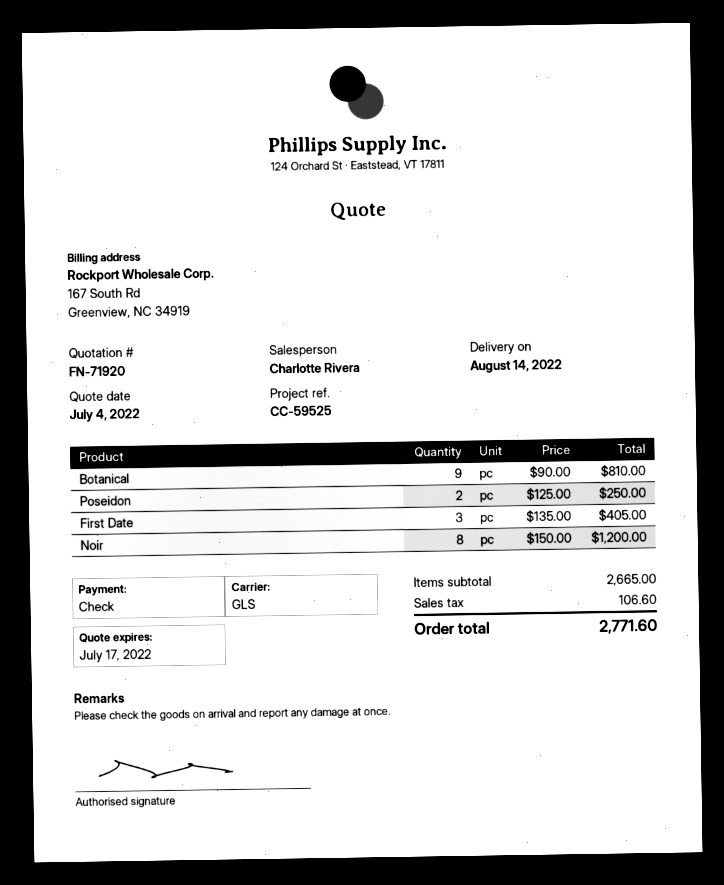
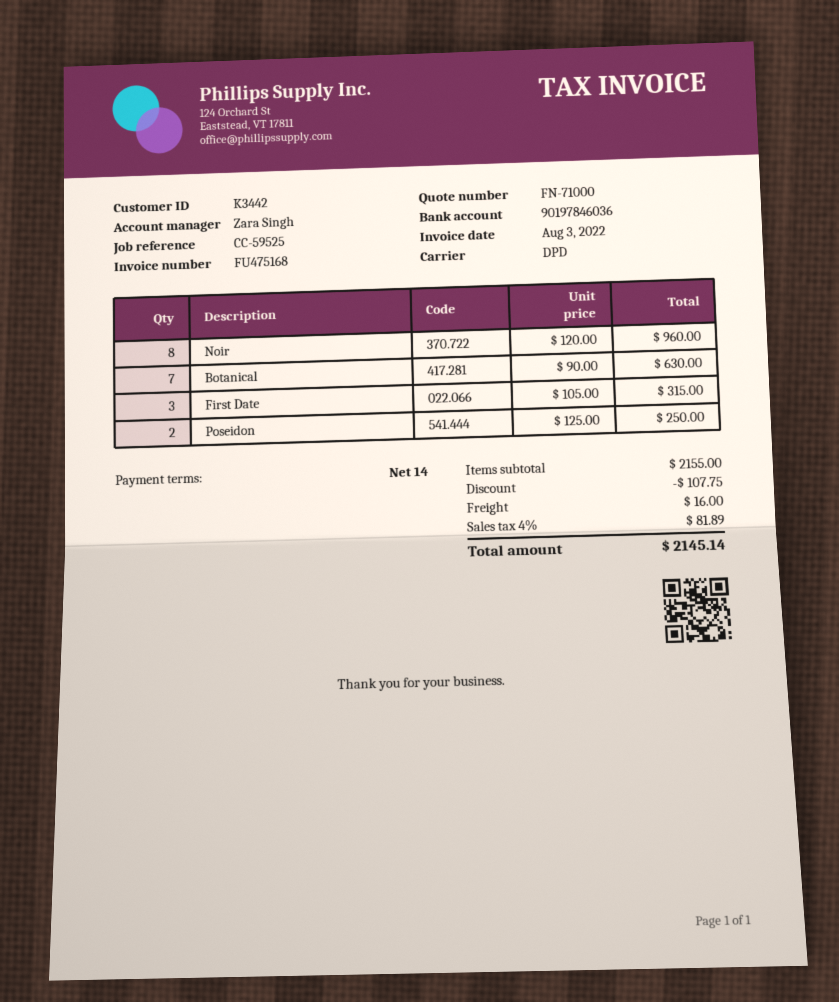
quote number: FN-71920 -> FN-71000
sales rep: Charlotte Rivera -> Zara Singh
shipping method: GLS -> DPD
Botanical: 9 x 90.00 = 810.00 -> 7 x 90.00 = 630.00
First Date: 3 x 135.00 = 405.00 -> 3 x 105.00 = 315.00
Noir: 8 x 150.00 = 1200.00 -> 8 x 120.00 = 960.00
subtotal: 2665.00 -> 2155.00
discount: none -> 107.75
shipping: none -> 16.00
tax: 106.60 -> 81.89
total: 2771.60 -> 2145.14

